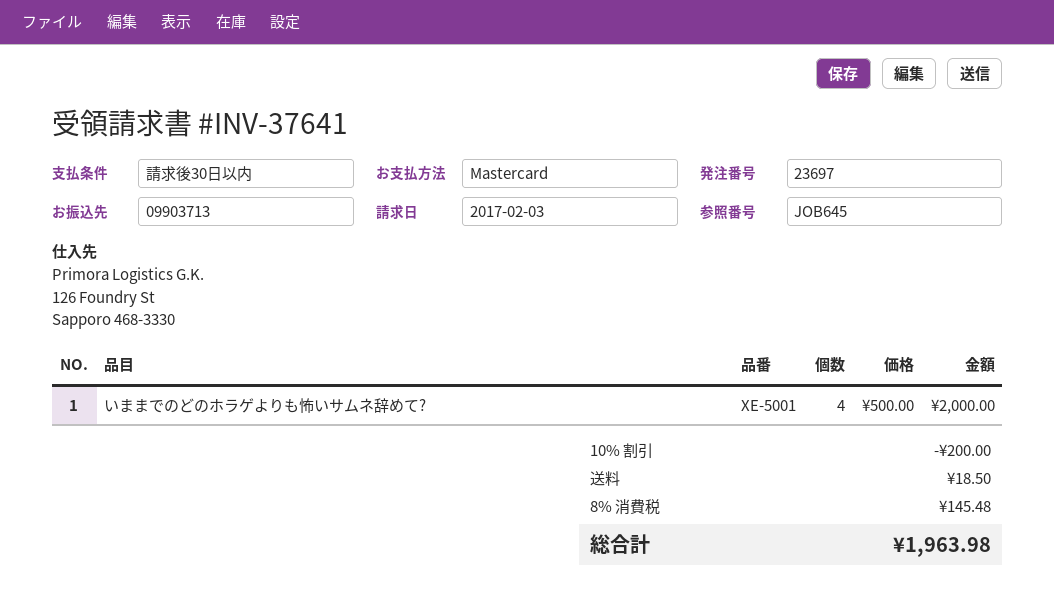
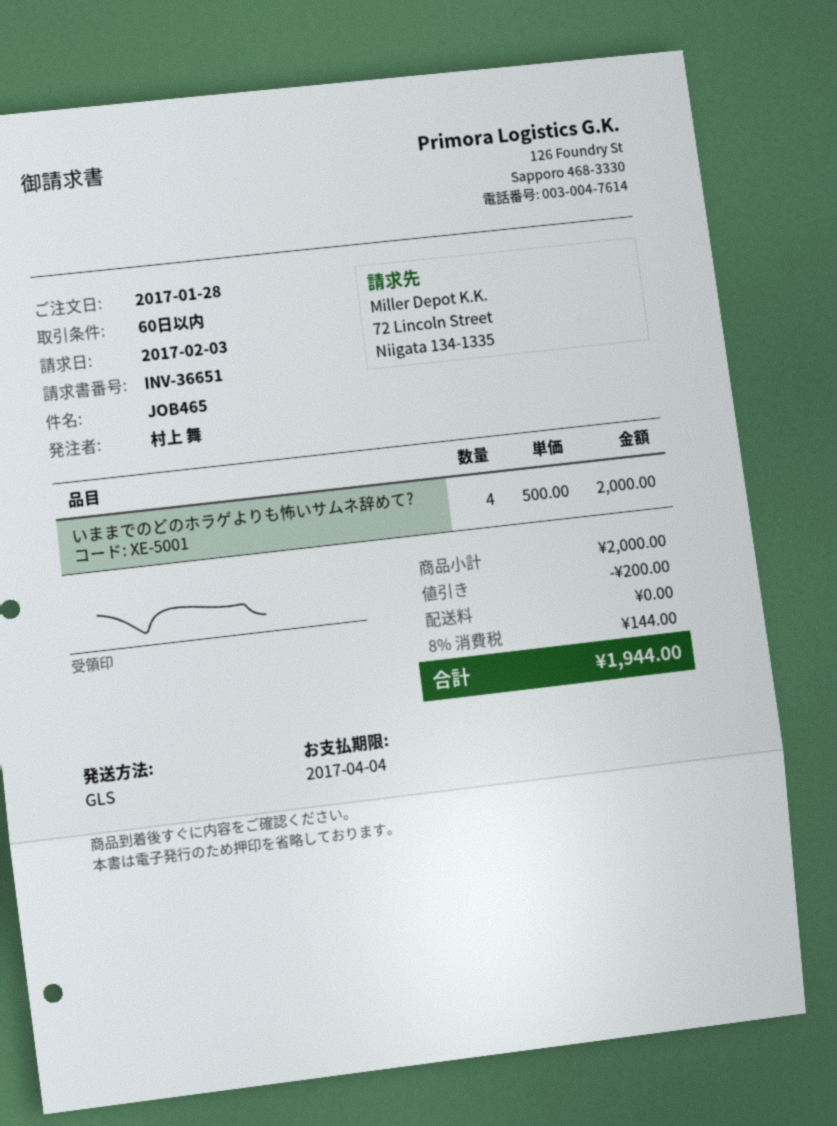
invoice number: INV-37641 -> INV-36651
payment terms: 30 days -> 60 days
reference: JOB645 -> JOB465
shipping: 18.50 -> 0.00
tax: 8% = 145.48 -> 8% = 144.00
total: 1963.98 -> 1944.00

